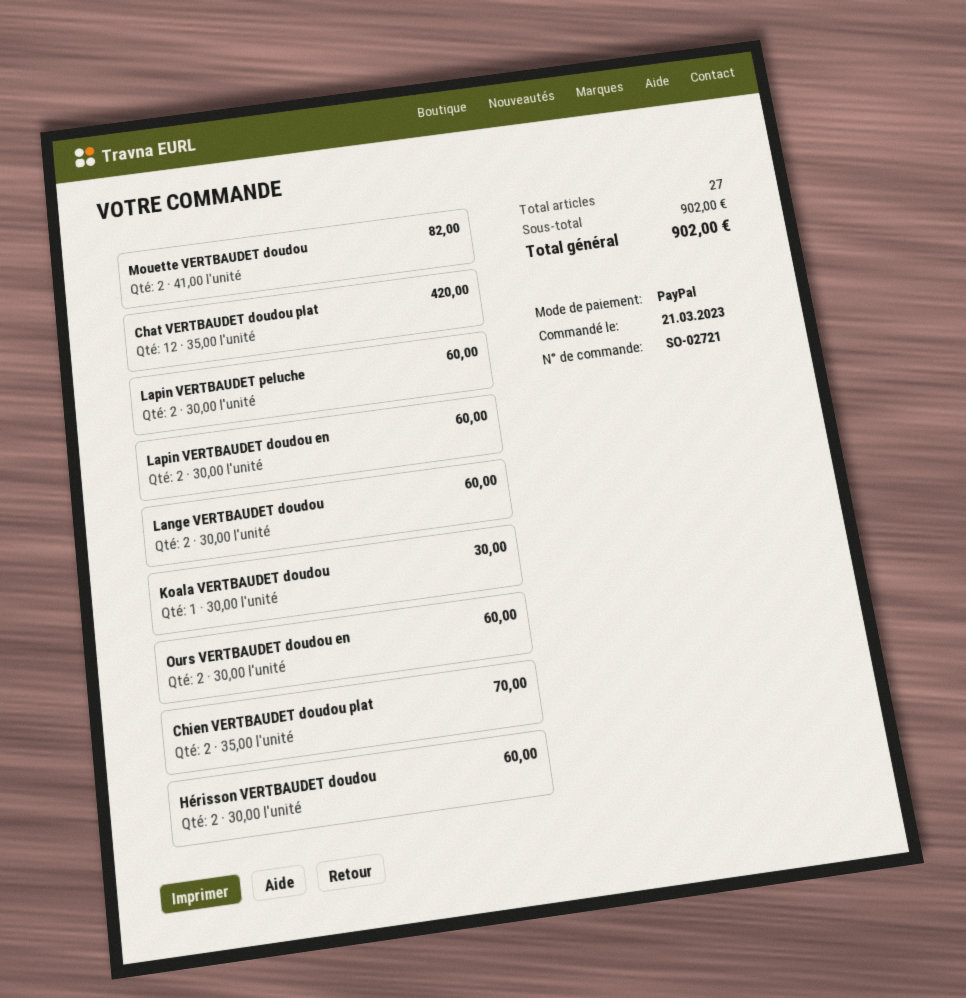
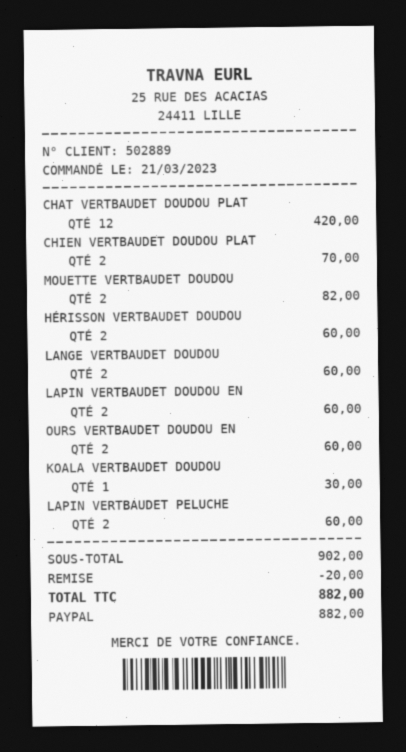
discount: none -> 20.00
total: 902.00 -> 882.00

